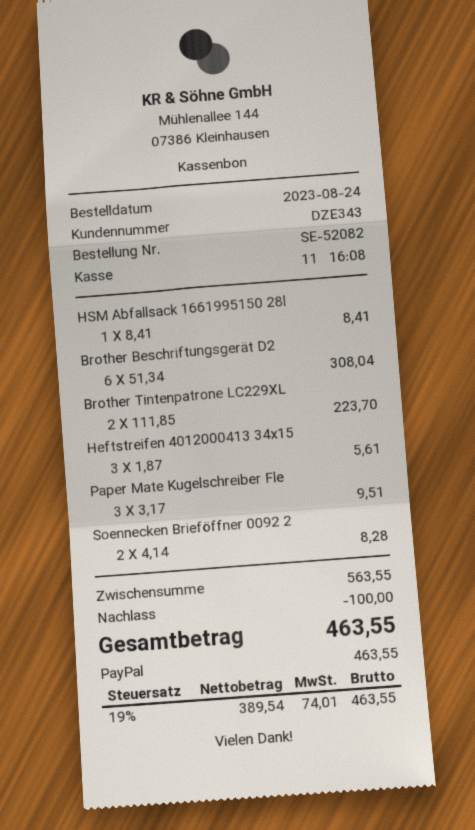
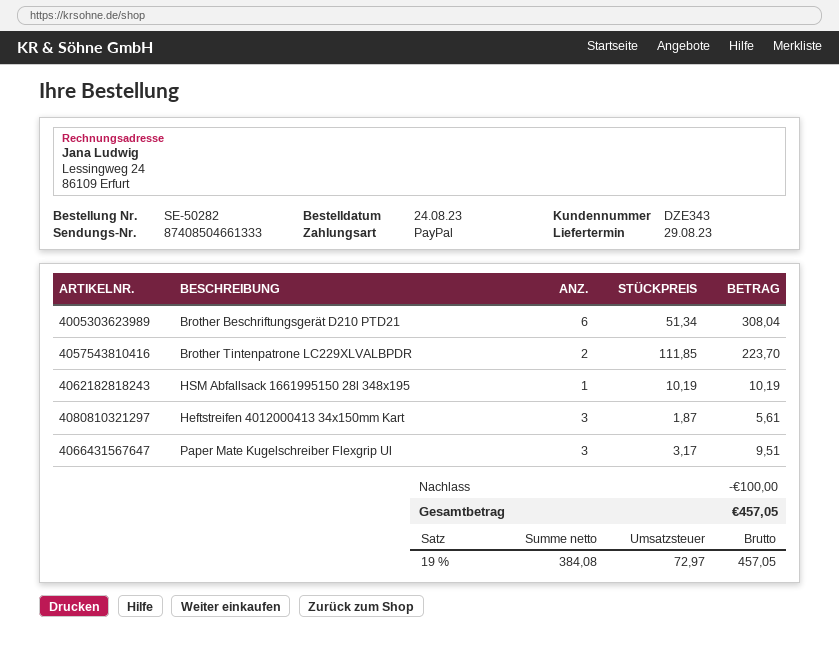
order number: SE-52082 -> SE-50282
HSM Abfallsack 1661995150 28l: 1 x 8.41 = 8.41 -> 1 x 10.19 = 10.19
Soennecken Brieföffner 0092 2: 2 x 4.14 = 8.28 -> none
net: 389.54 -> 384.08
tax: 19% = 74.01 -> 19% = 72.97
total: 463.55 -> 457.05

